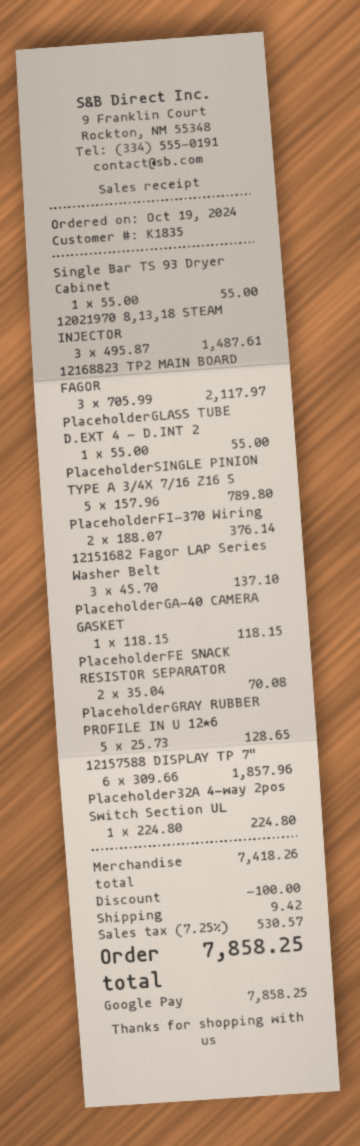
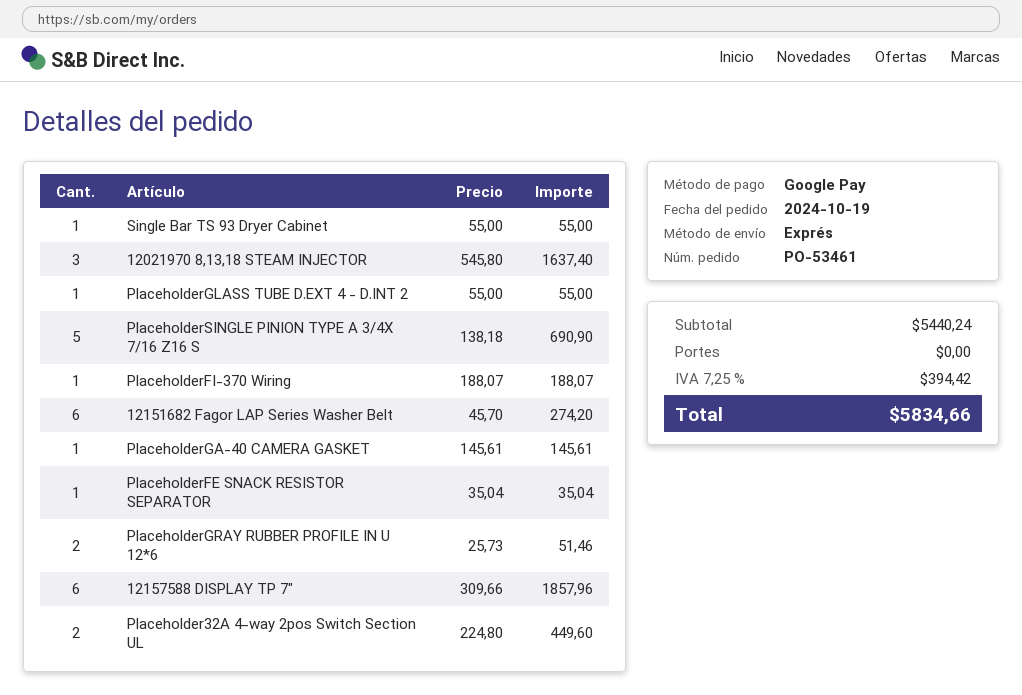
12021970 8,13,18 STEAM INJECTOR: 3 x 495.87 = 1487.61 -> 3 x 545.80 = 1637.40
12168823 TP2 MAIN BOARD FAGOR: 3 x 705.99 = 2117.97 -> none
PlaceholderSINGLE PINION TYPE A 3/4X 7/16 Z16 S: 5 x 157.96 = 789.80 -> 5 x 138.18 = 690.90
PlaceholderFI-370 Wiring: 2 x 188.07 = 376.14 -> 1 x 188.07 = 188.07
12151682 Fagor LAP Series Washer Belt: 3 x 45.70 = 137.10 -> 6 x 45.70 = 274.20
PlaceholderGA-40 CAMERA GASKET: 1 x 118.15 = 118.15 -> 1 x 145.61 = 145.61
PlaceholderFE SNACK RESISTOR SEPARATOR: 2 x 35.04 = 70.08 -> 1 x 35.04 = 35.04
PlaceholderGRAY RUBBER PROFILE IN U 12*6: 5 x 25.73 = 128.65 -> 2 x 25.73 = 51.46
Placeholder32A 4-way 2pos Switch Section UL: 1 x 224.80 = 224.80 -> 2 x 224.80 = 449.60
subtotal: 7418.26 -> 5440.24
discount: 100.00 -> none
shipping: 9.42 -> 0.00
tax: 7.25% = 530.57 -> 7.25% = 394.42
total: 7858.25 -> 5834.66

